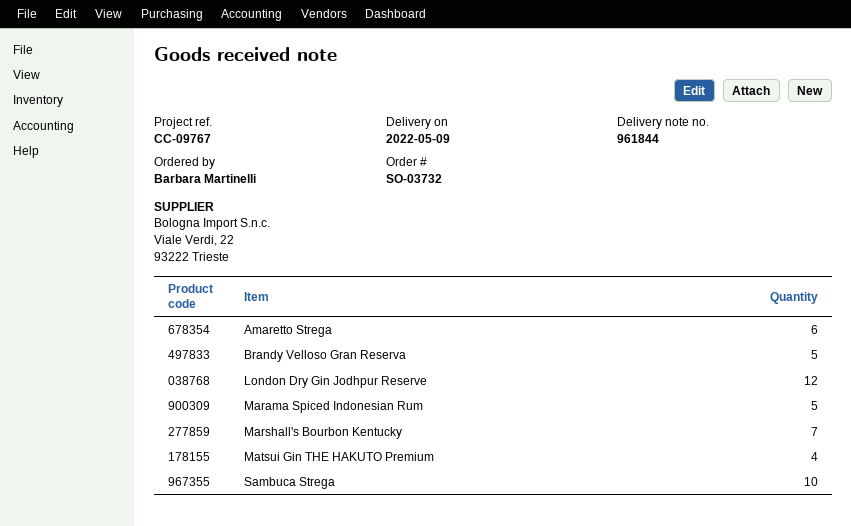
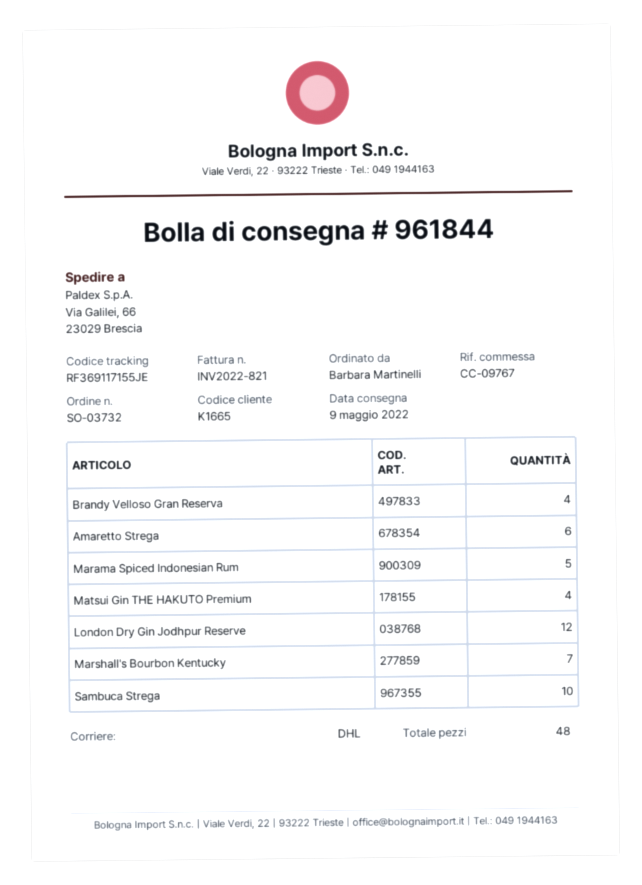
Brandy Velloso Gran Reserva: 5 -> 4

